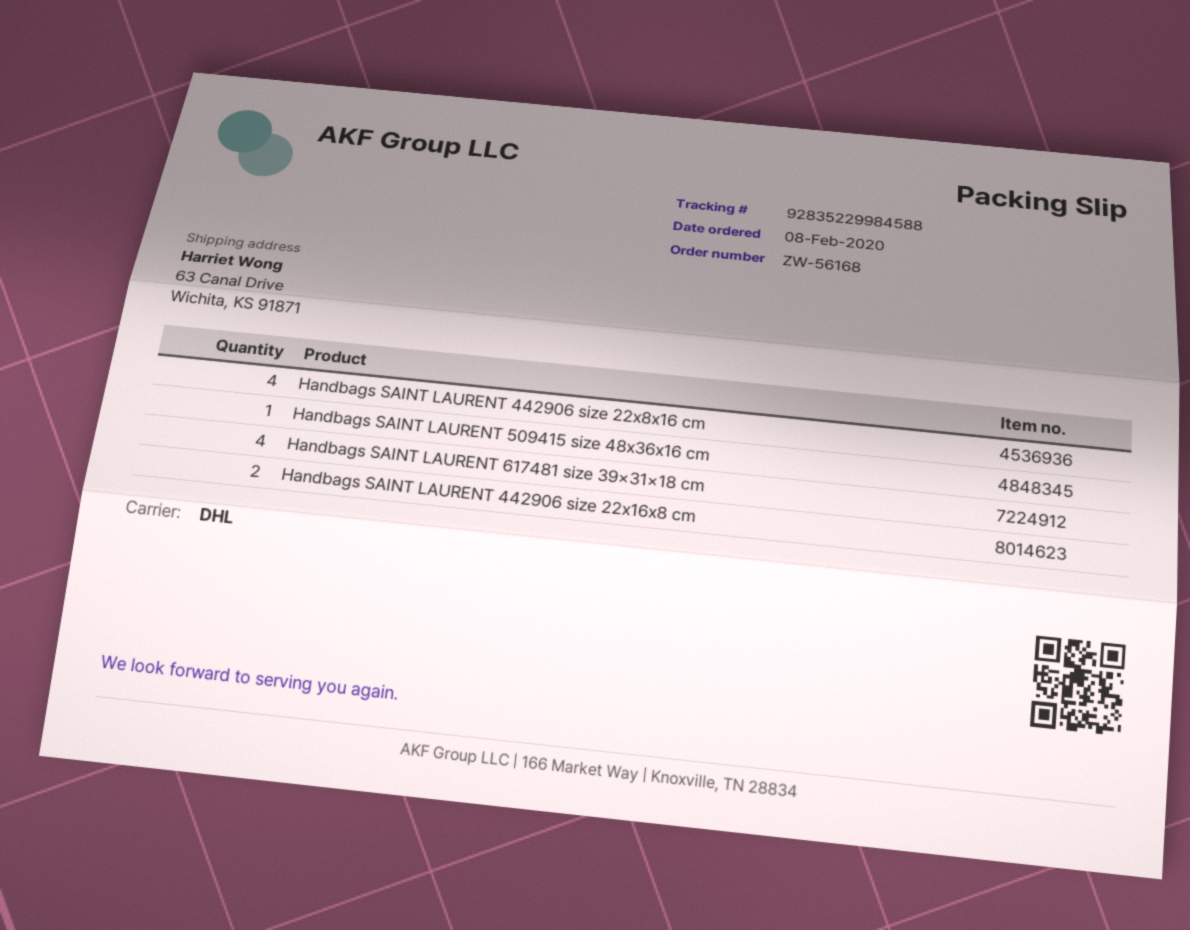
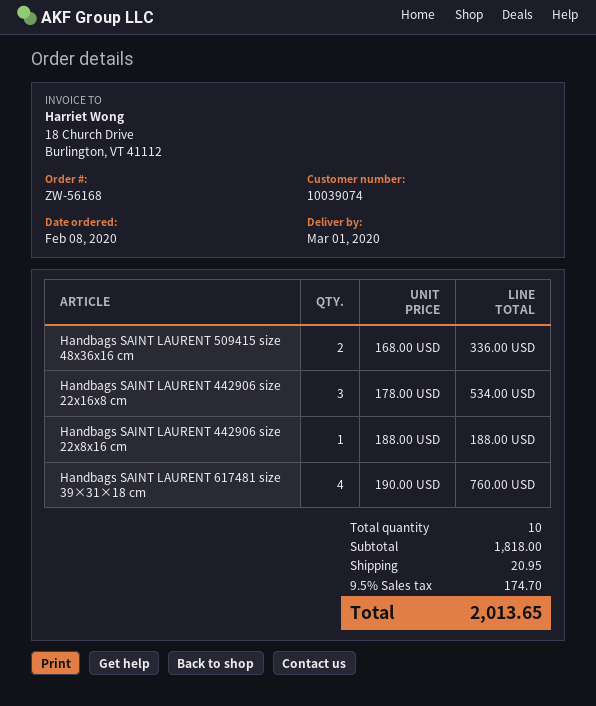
Handbags SAINT LAURENT 442906 size 22x8x16 cm: 4 -> 1
Handbags SAINT LAURENT 509415 size 48x36x16 cm: 1 -> 2
Handbags SAINT LAURENT 442906 size 22x16x8 cm: 2 -> 3

